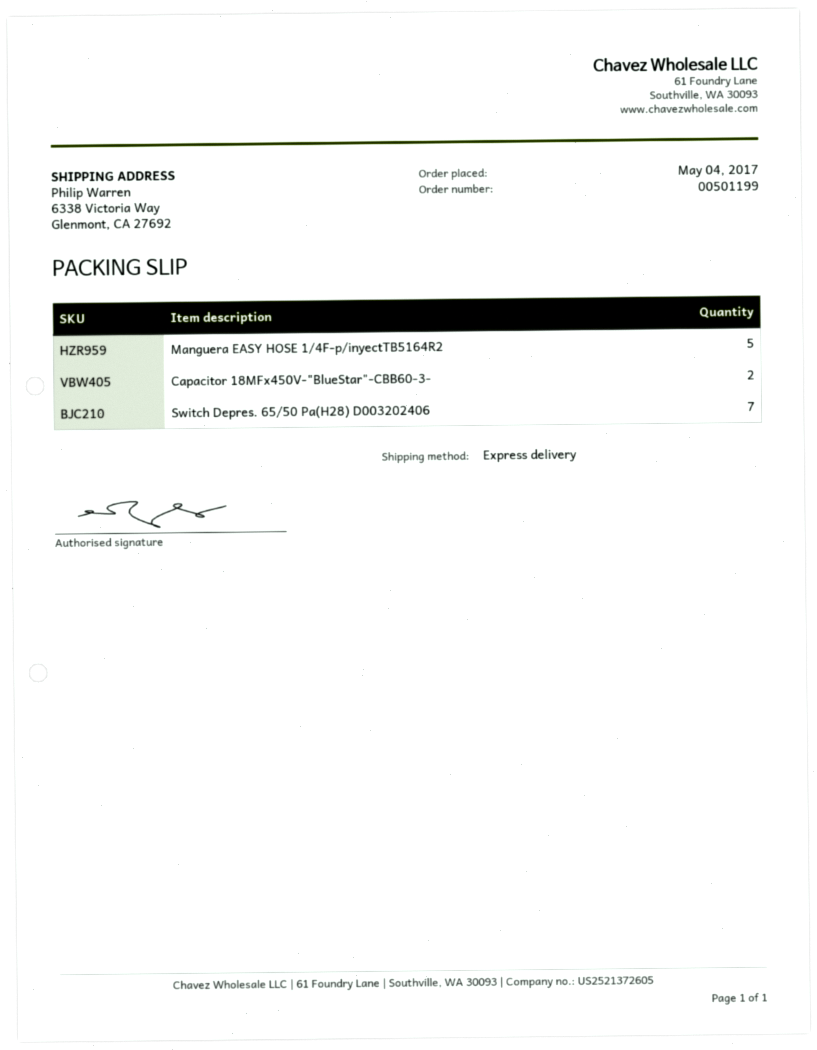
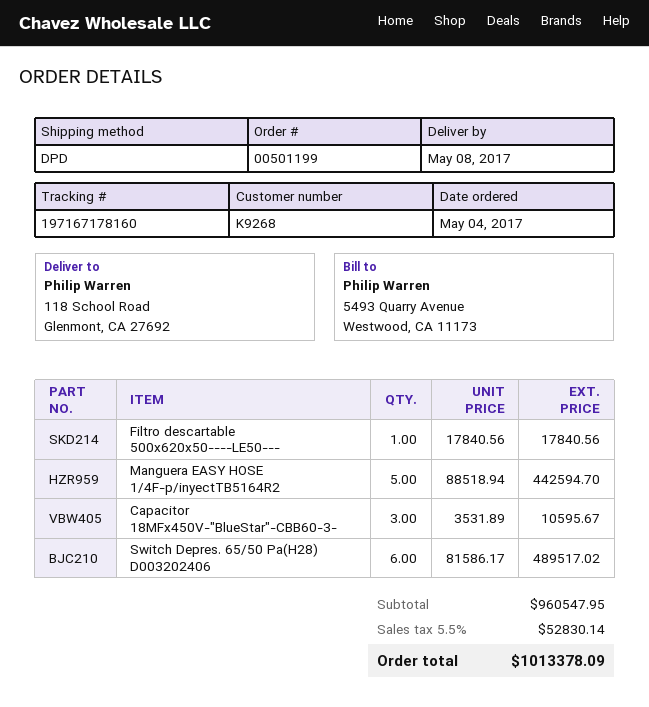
shipping method: express -> DPD
ship to: 6338 Victoria Way, Glenmont, CA 27692 -> 118 School Road, Glenmont, CA 27692
Capacitor 18MFx450V-"BlueStar"-CBB60-3-: 2 -> 3
Switch Depres. 65/50 Pa(H28) D003202406: 7 -> 6
Filtro descartable 500x620x50----LE50---: none -> 1

